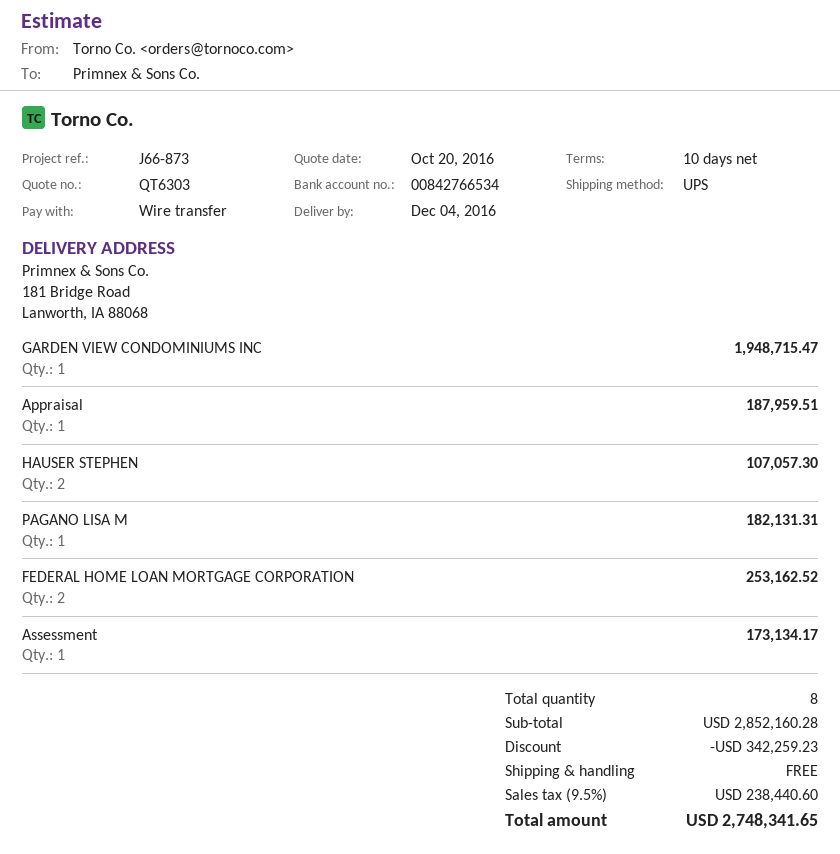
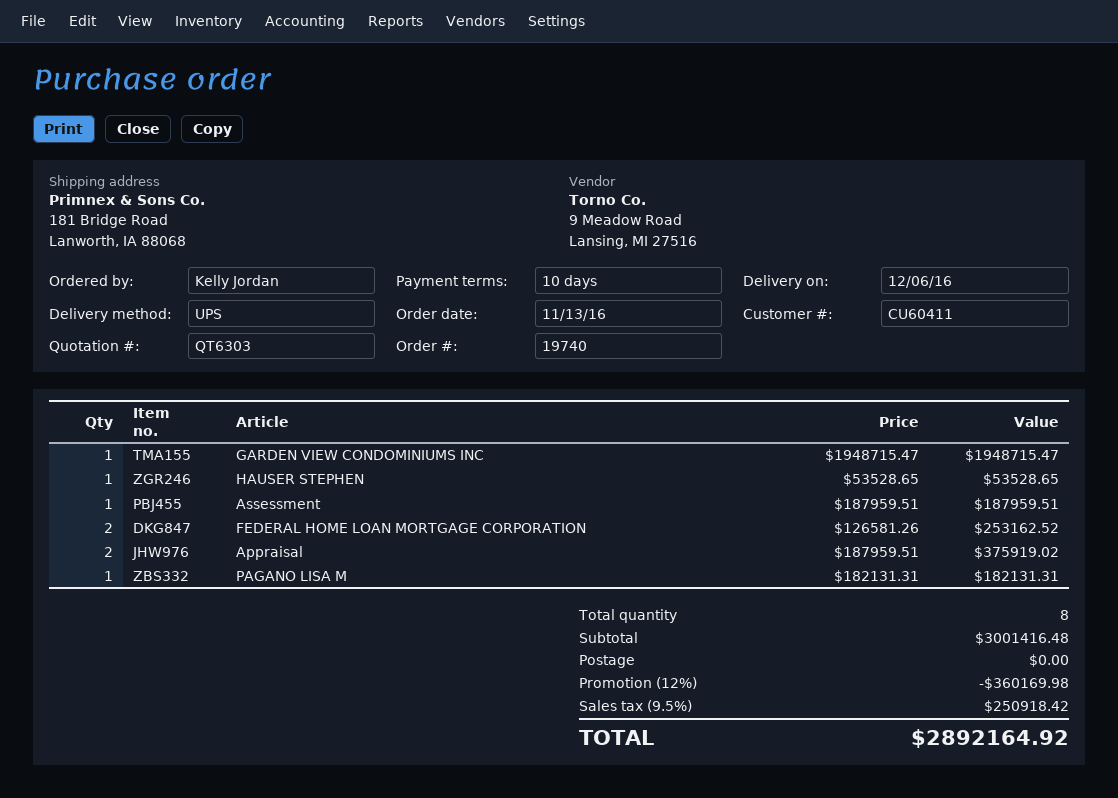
delivery date: 2016-12-04 -> 2016-12-06
Appraisal: 1 for 187959.51 -> 2 for 375919.02
HAUSER STEPHEN: 2 for 107057.30 -> 1 for 53528.65
Assessment: 1 for 173134.17 -> 1 for 187959.51
subtotal: 2852160.28 -> 3001416.48
discount: 342259.23 -> 360169.98
tax: 9.5% = 238440.60 -> 9.5% = 250918.42
total: 2748341.65 -> 2892164.92

